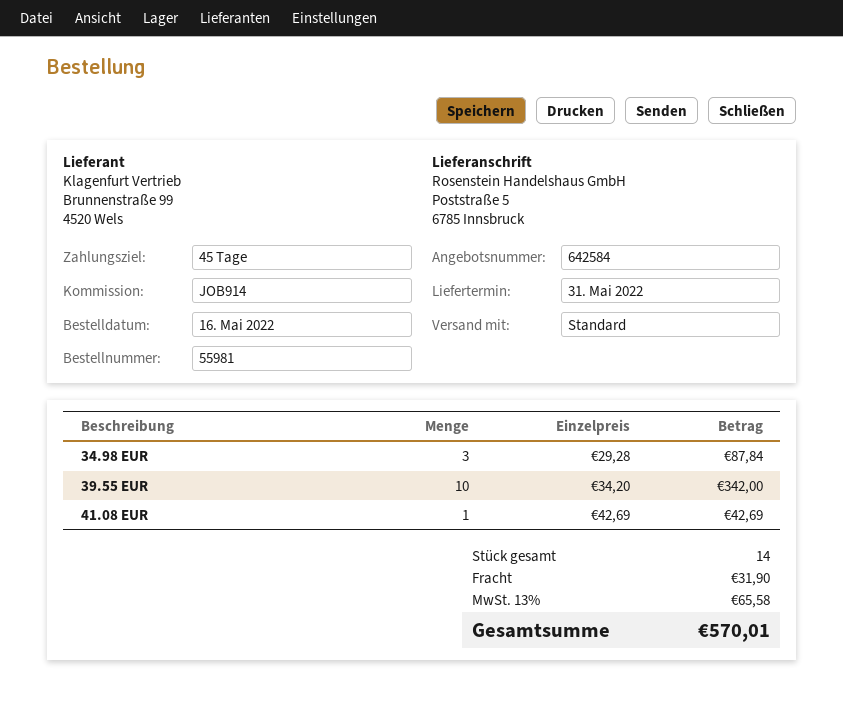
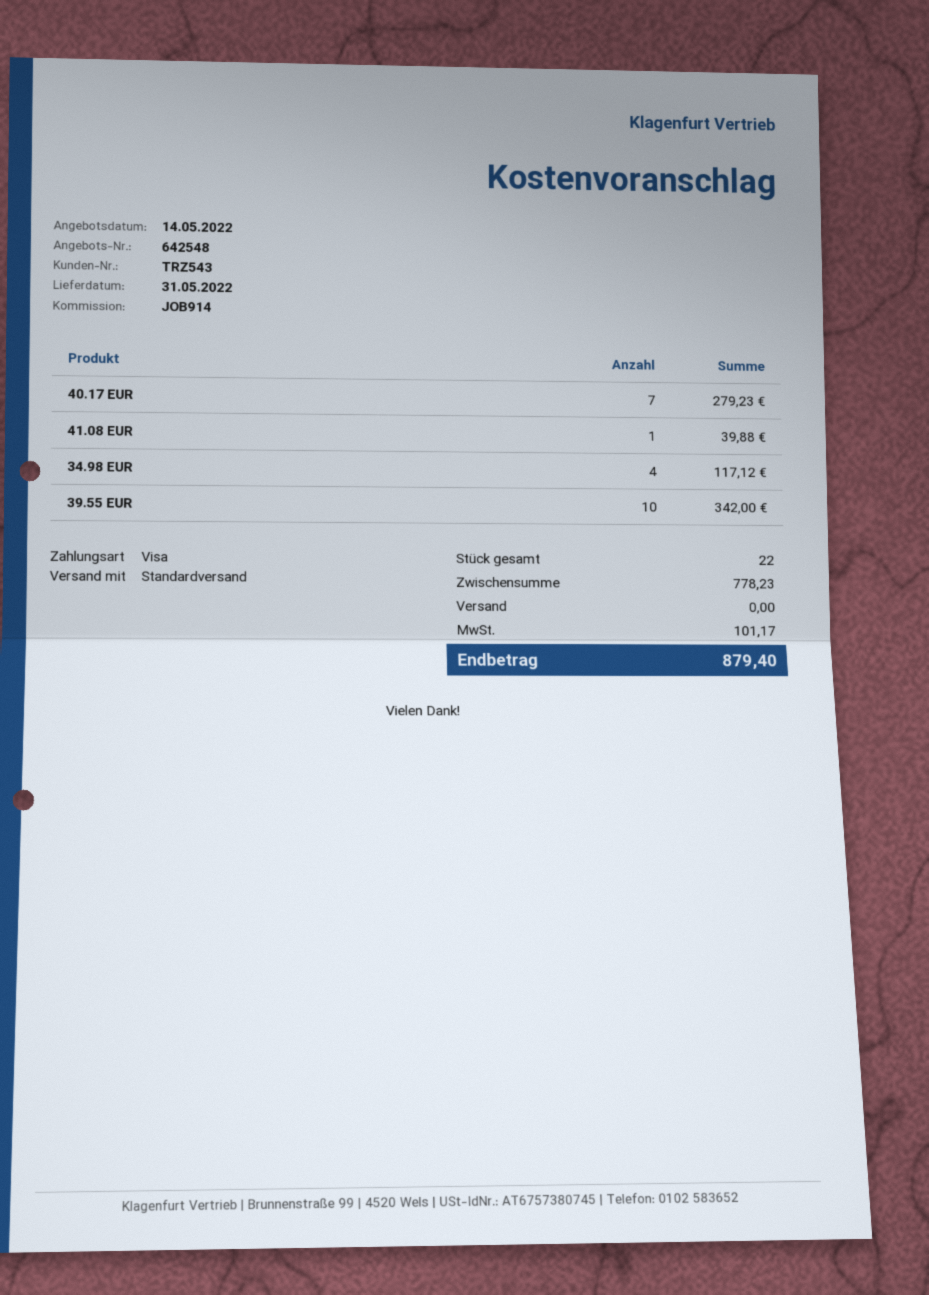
quote number: 642584 -> 642548
34.98 EUR: 3 for 87.84 -> 4 for 117.12
41.08 EUR: 1 for 42.69 -> 1 for 39.88
40.17 EUR: none -> 7 for 279.23
total quantity: 14 -> 22
shipping: 31.90 -> 0.00
tax: 65.58 -> 101.17
total: 570.01 -> 879.40

